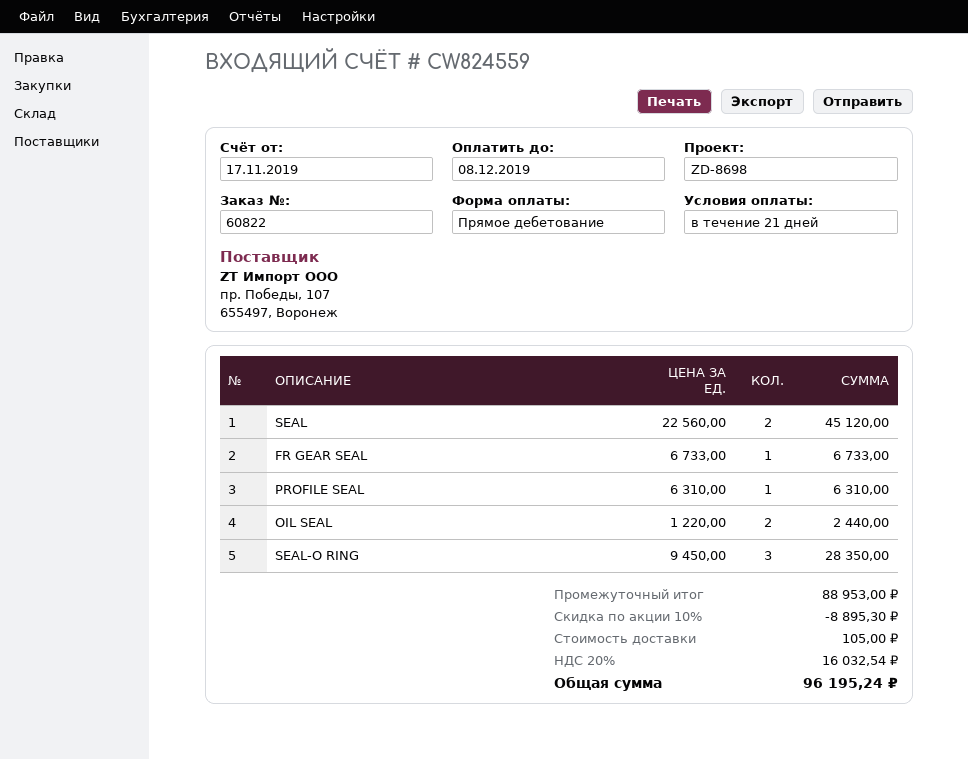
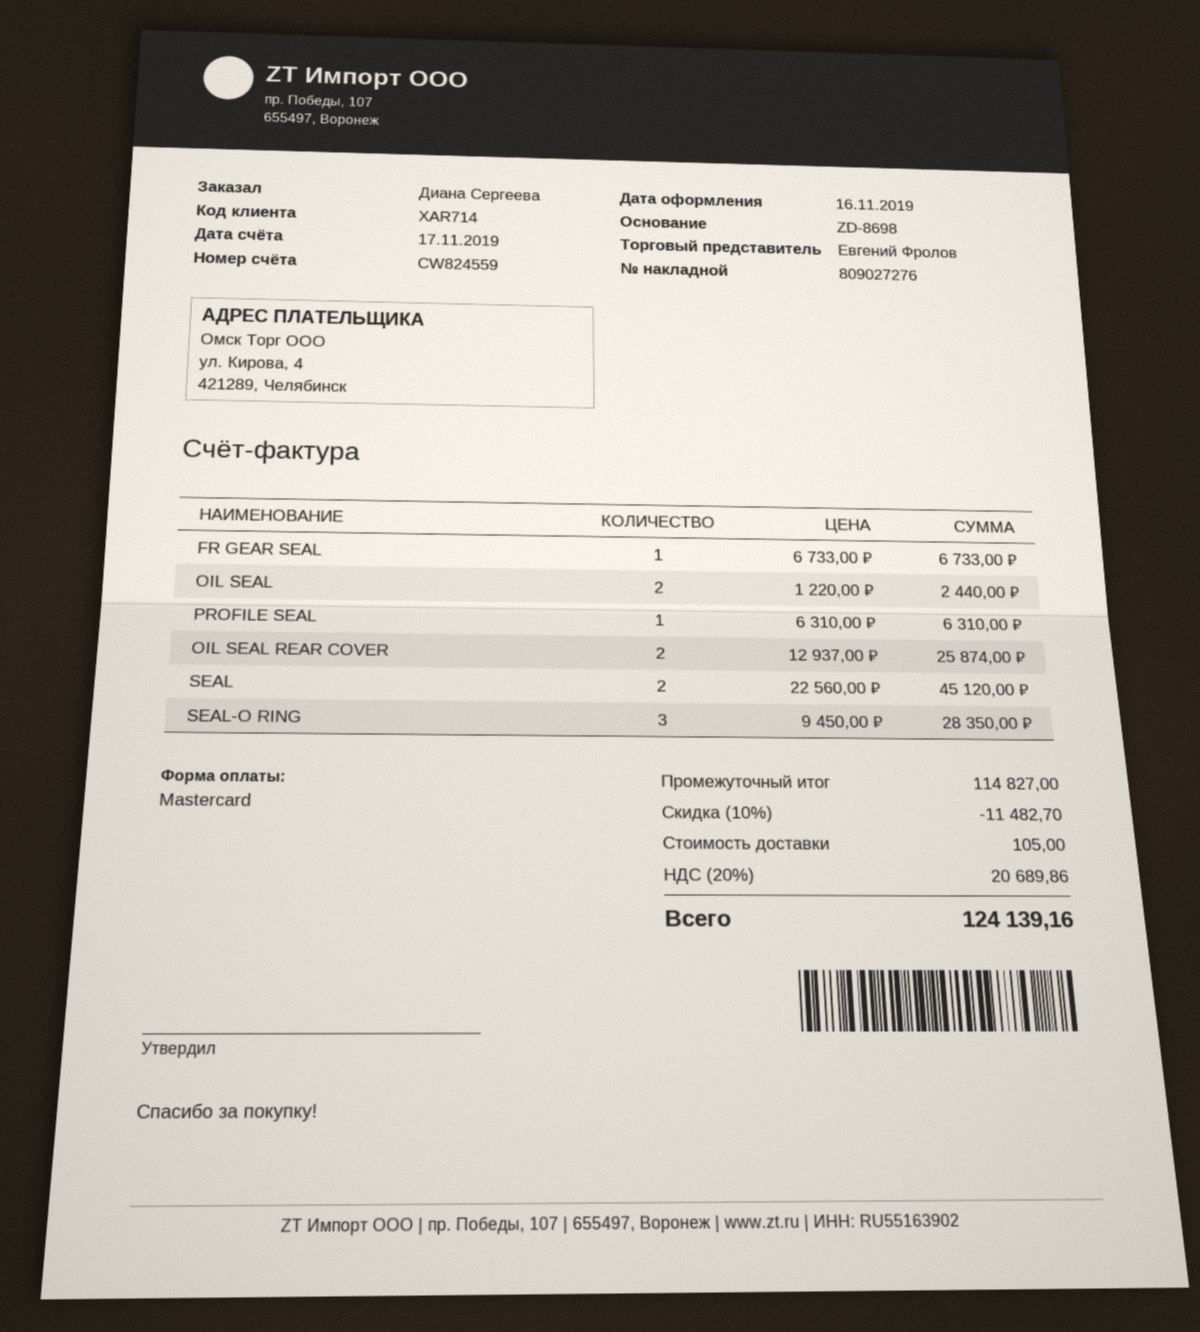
payment method: direct debit -> Mastercard
OIL SEAL REAR COVER: none -> 2 x 12937.00 = 25874.00
subtotal: 88953.00 -> 114827.00
discount: 10% = 8895.30 -> 10% = 11482.70
tax: 20% = 16032.54 -> 20% = 20689.86
total: 96195.24 -> 124139.16

